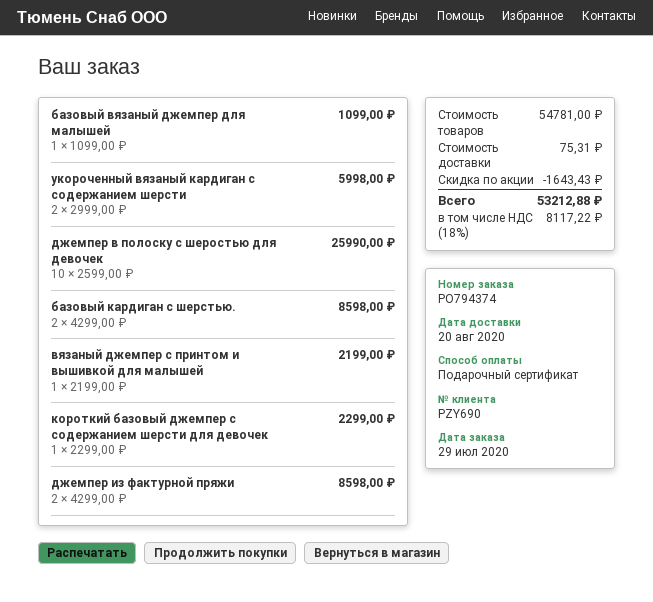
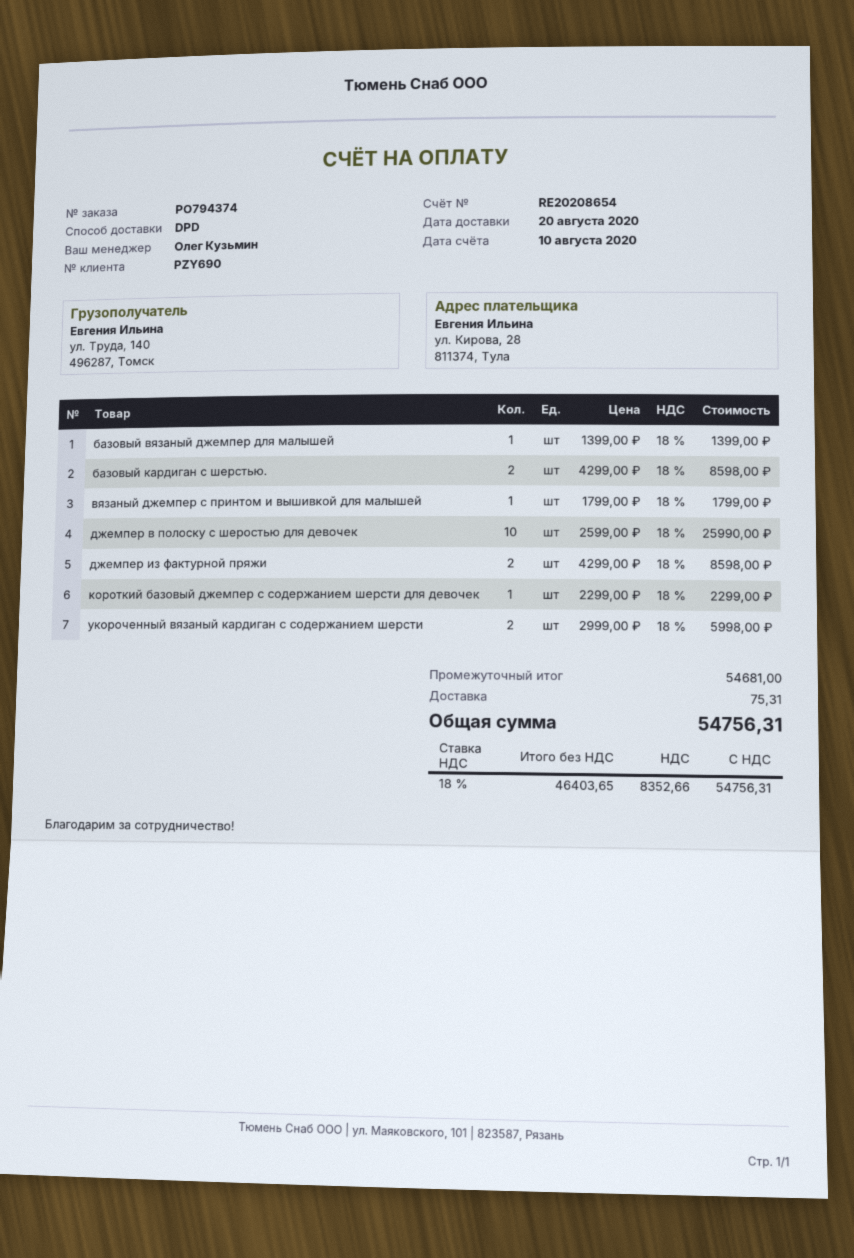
базовый вязаный джемпер для малышей: 1 x 1099.00 = 1099.00 -> 1 x 1399.00 = 1399.00
вязаный джемпер с принтом и вышивкой для малышей: 1 x 2199.00 = 2199.00 -> 1 x 1799.00 = 1799.00
subtotal: 54781.00 -> 54681.00
discount: 1643.43 -> none
tax: 18% = 8117.22 -> 18% = 8352.66
total: 53212.88 -> 54756.31

